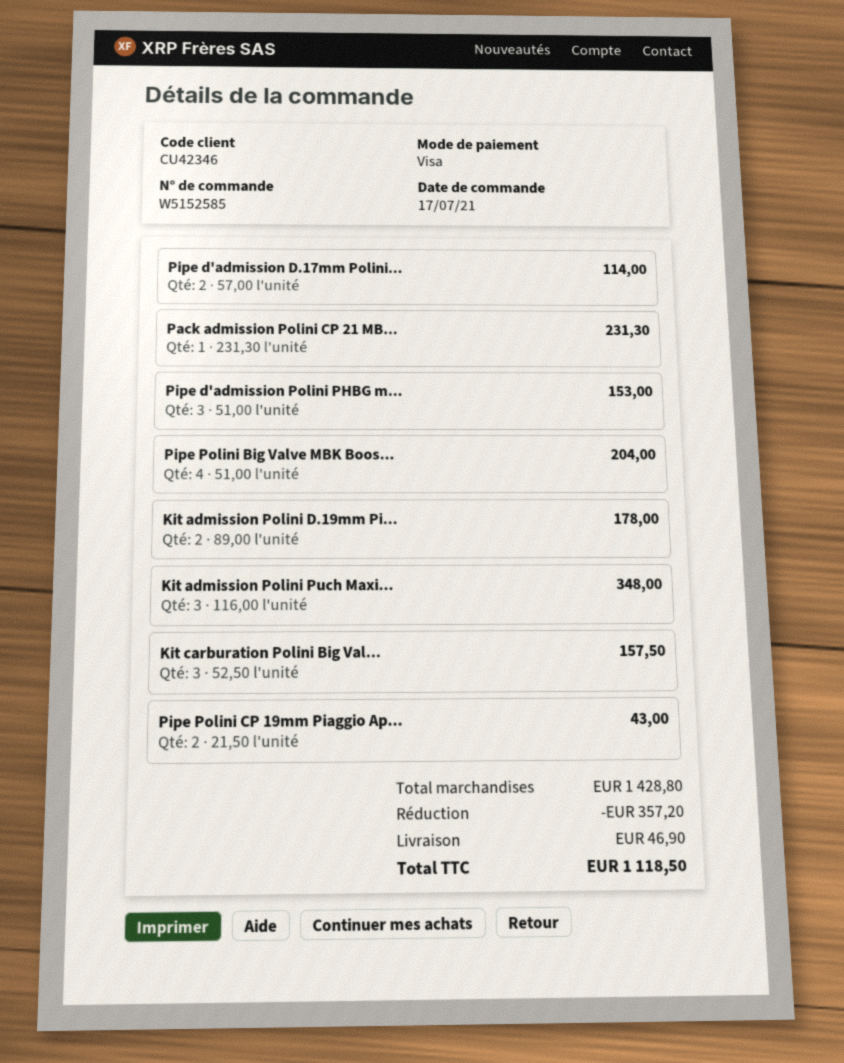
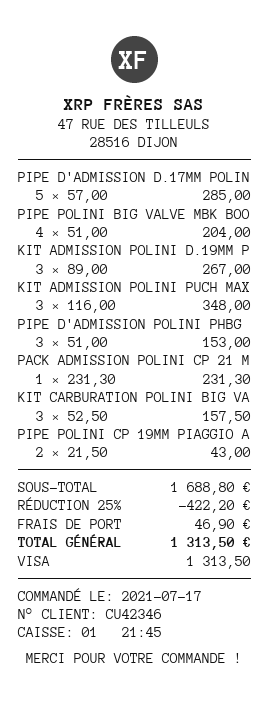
Pipe d'admission D.17mm Polini...: 2 x 57.00 = 114.00 -> 5 x 57.00 = 285.00
Kit admission Polini D.19mm Pi...: 2 x 89.00 = 178.00 -> 3 x 89.00 = 267.00
subtotal: 1428.80 -> 1688.80
discount: 357.20 -> 422.20
total: 1118.50 -> 1313.50

